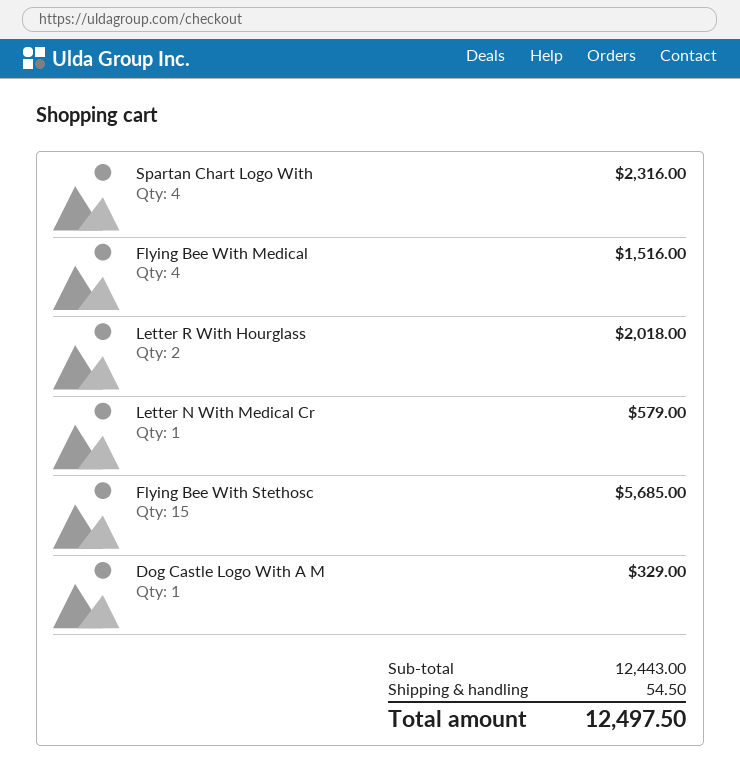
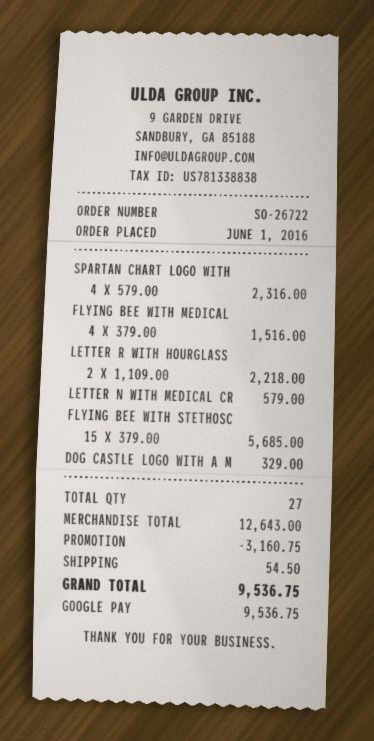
Letter R With Hourglass: 2 for 2018.00 -> 2 for 2218.00
subtotal: 12443.00 -> 12643.00
discount: none -> 3160.75
total: 12497.50 -> 9536.75

